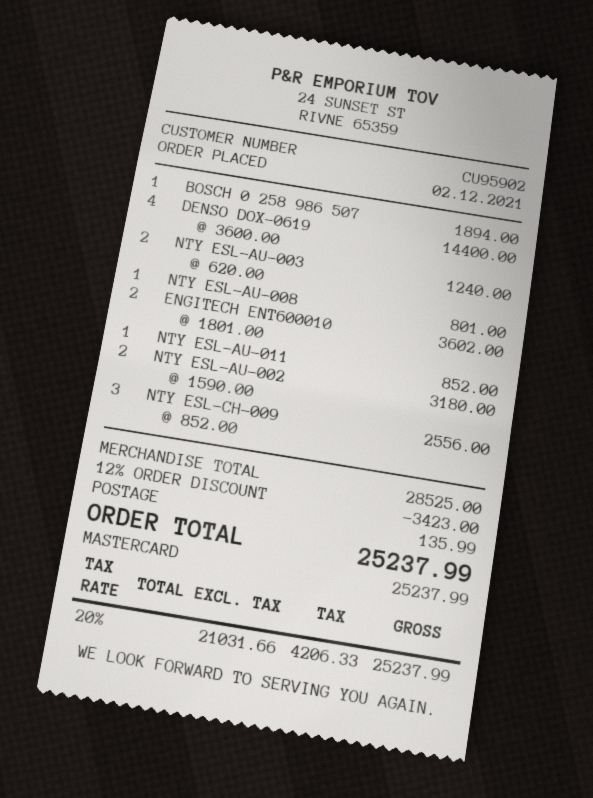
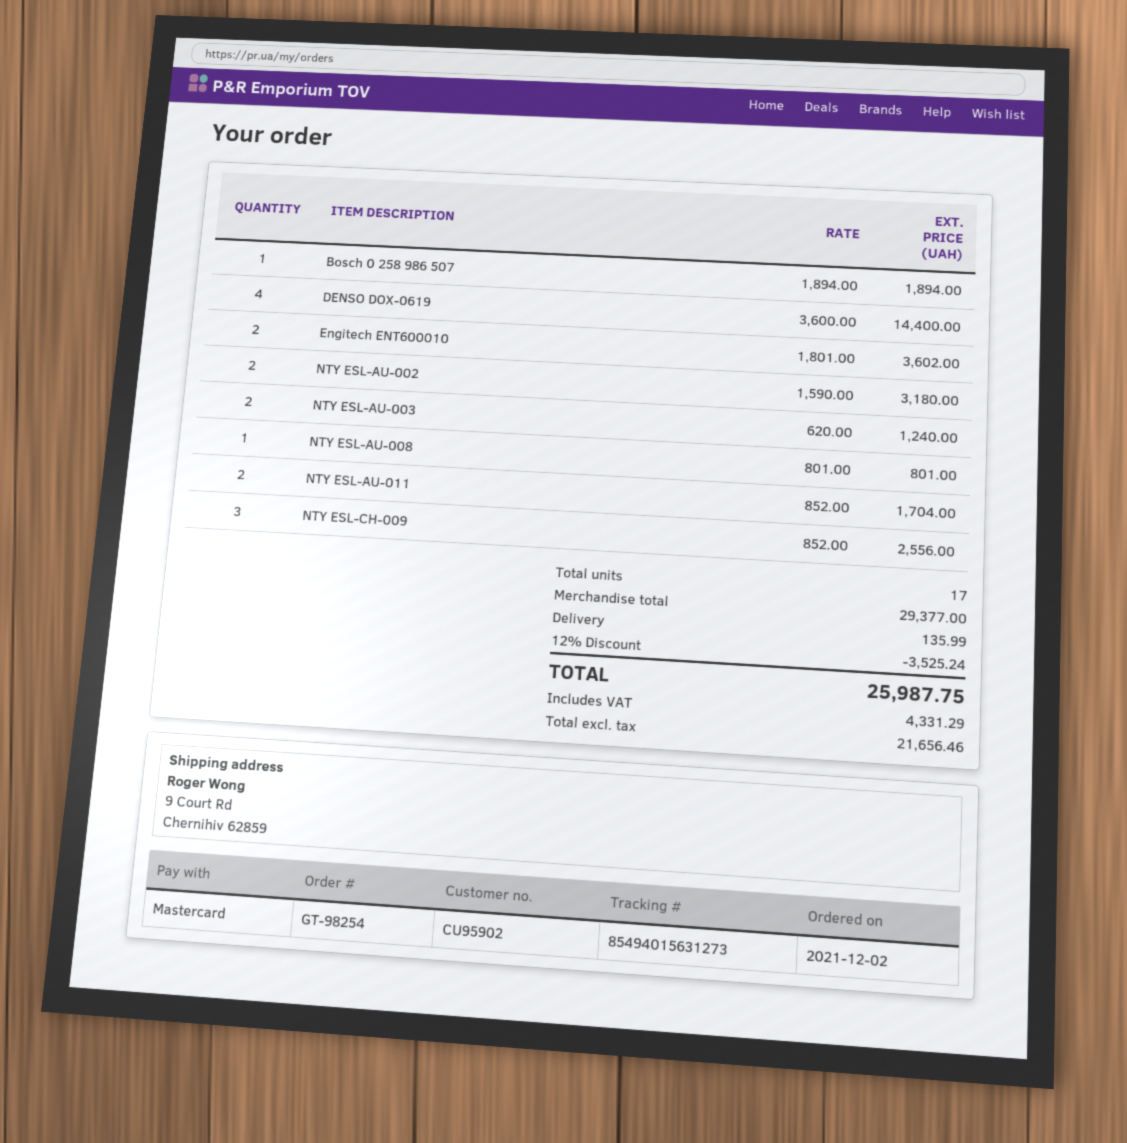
NTY ESL-AU-011: 1 x 852.00 = 852.00 -> 2 x 852.00 = 1704.00
subtotal: 28525.00 -> 29377.00
discount: 12% = 3423.00 -> 12% = 3525.24
net: 21031.66 -> 21656.46
tax: 4206.33 -> 4331.29
total: 25237.99 -> 25987.75

